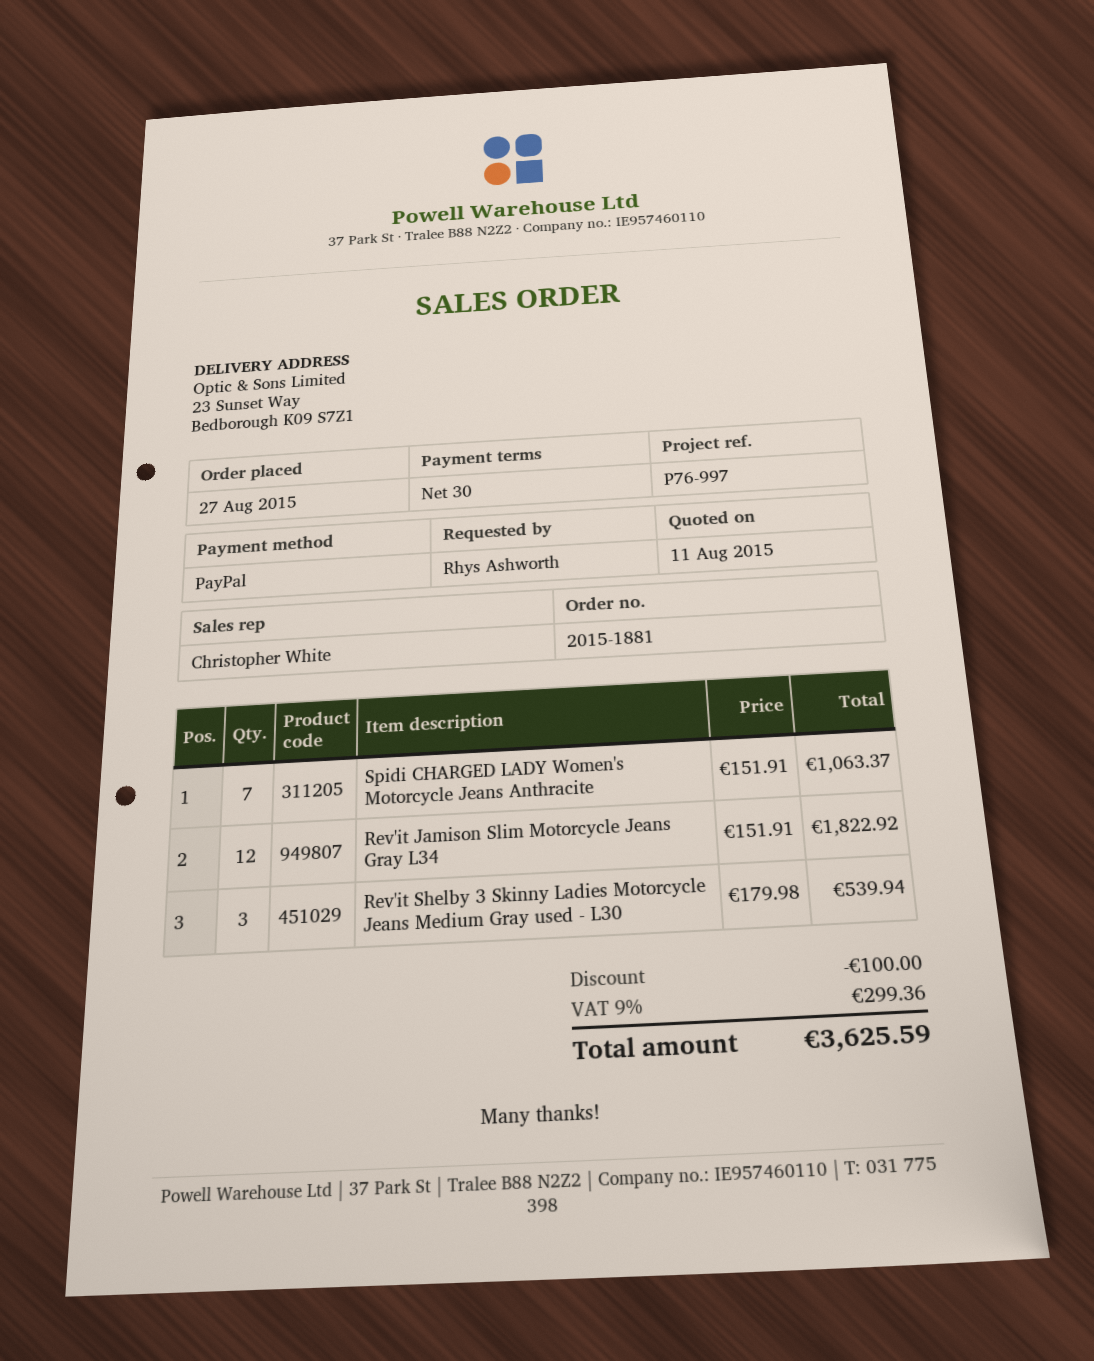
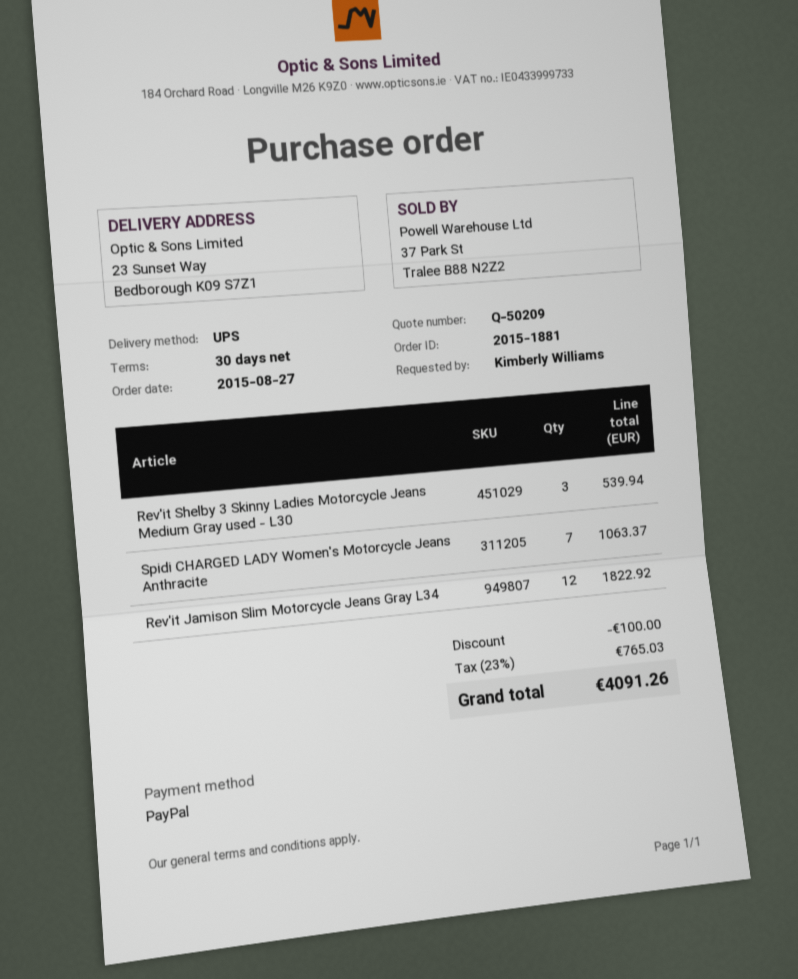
ordered by: Rhys Ashworth -> Kimberly Williams
tax: 9% = 299.36 -> 23% = 765.03
total: 3625.59 -> 4091.26

